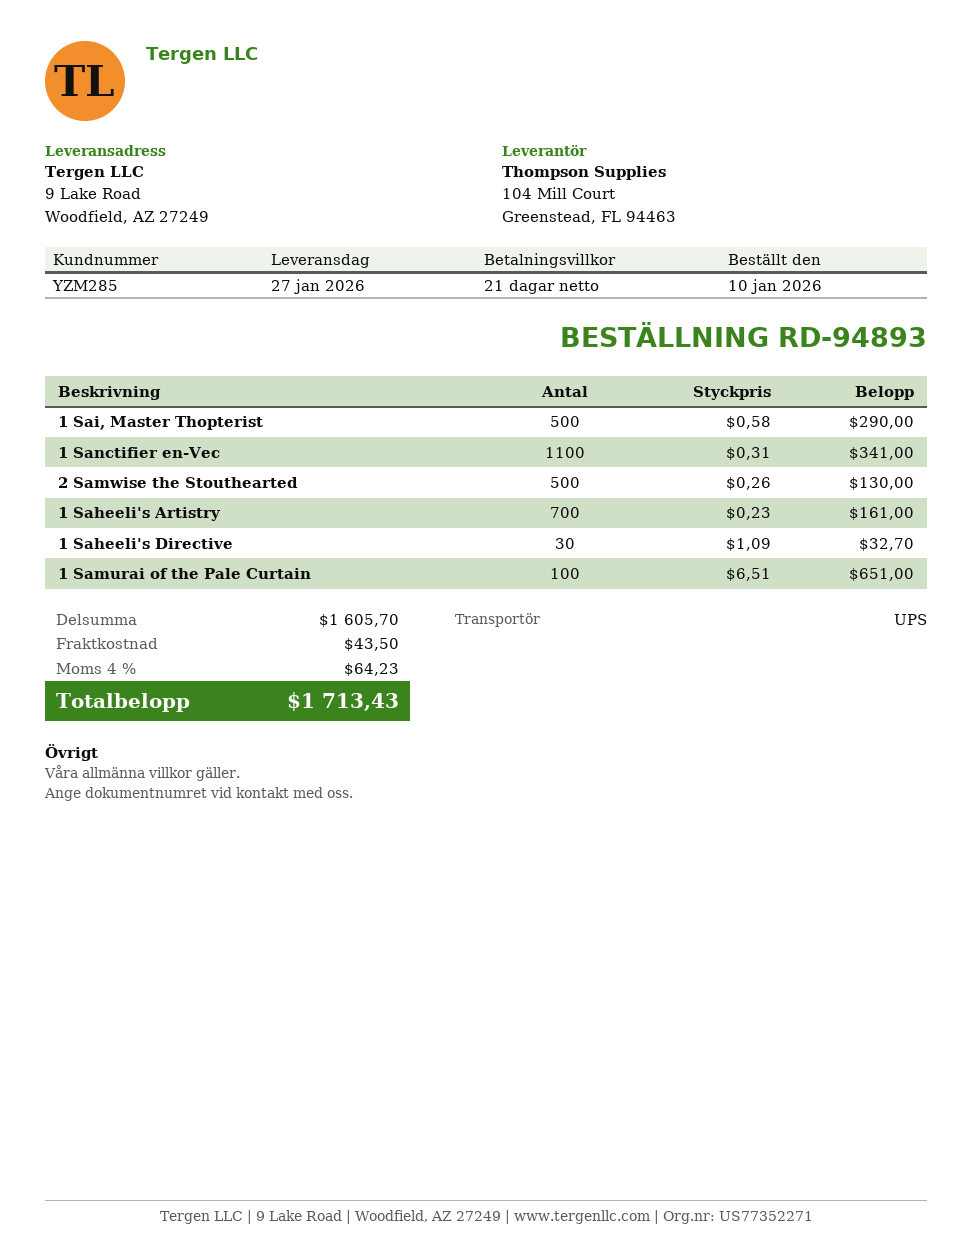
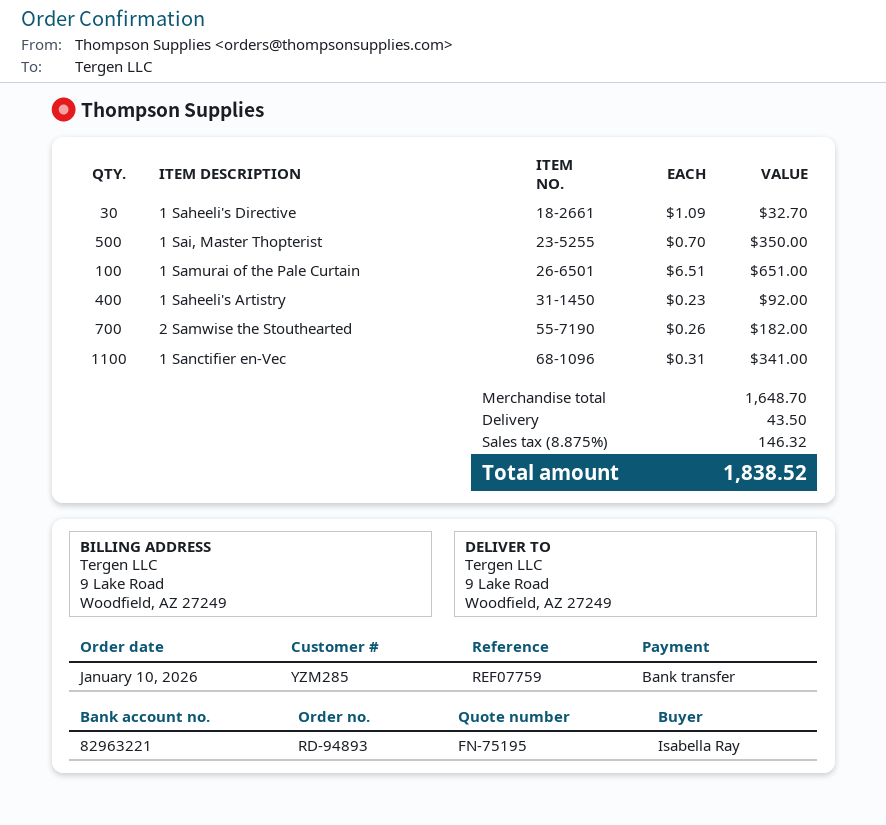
1 Sai, Master Thopterist: 500 x 0.58 = 290.00 -> 500 x 0.70 = 350.00
2 Samwise the Stouthearted: 500 x 0.26 = 130.00 -> 700 x 0.26 = 182.00
1 Saheeli's Artistry: 700 x 0.23 = 161.00 -> 400 x 0.23 = 92.00
subtotal: 1605.70 -> 1648.70
tax: 4% = 64.23 -> 8.875% = 146.32
total: 1713.43 -> 1838.52

